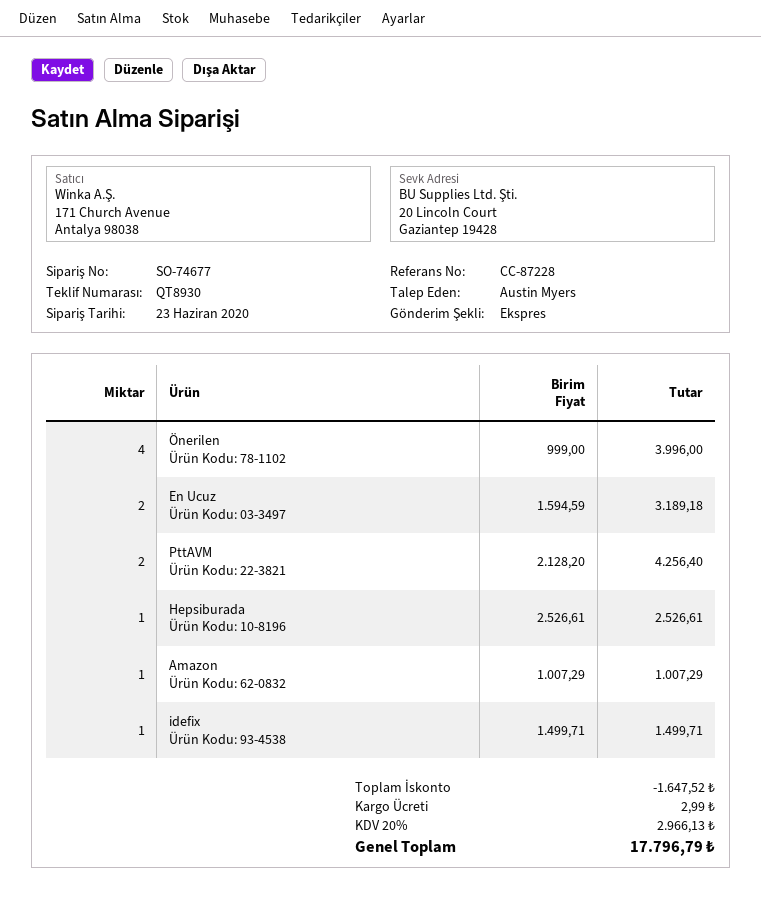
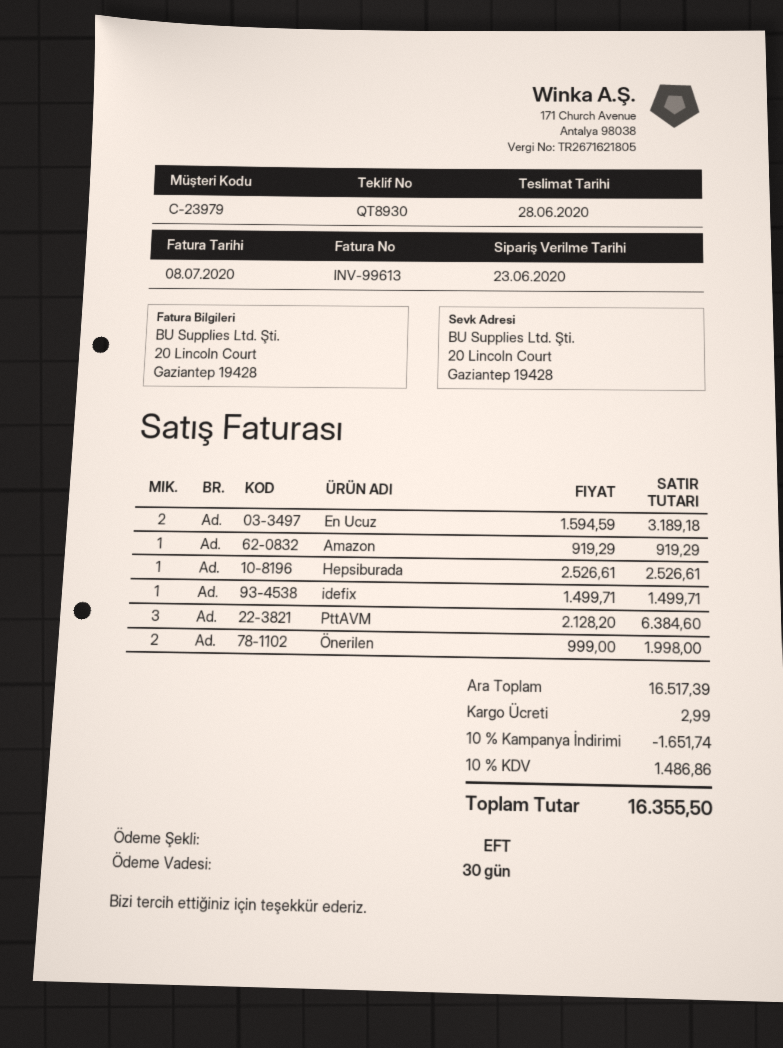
Önerilen: 4 x 999.00 = 3996.00 -> 2 x 999.00 = 1998.00
PttAVM: 2 x 2128.20 = 4256.40 -> 3 x 2128.20 = 6384.60
Amazon: 1 x 1007.29 = 1007.29 -> 1 x 919.29 = 919.29
discount: 1647.52 -> 1651.74
tax: 20% = 2966.13 -> 10% = 1486.86
total: 17796.79 -> 16355.50

